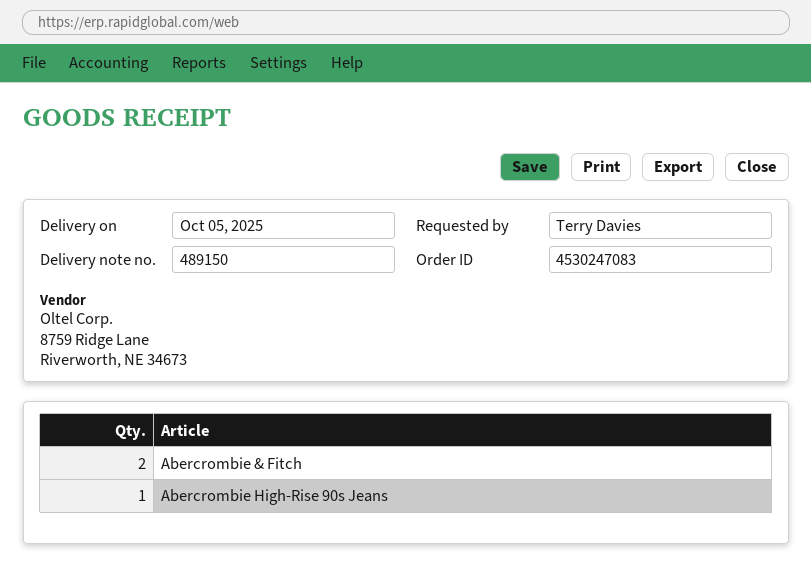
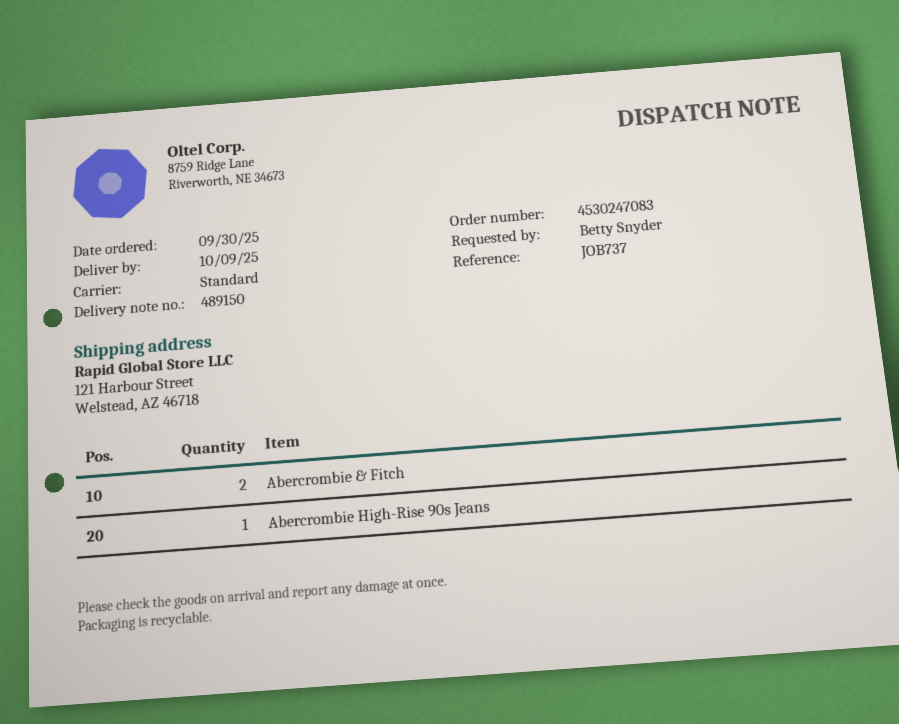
delivery date: 2025-10-05 -> 2025-10-09
ordered by: Terry Davies -> Betty Snyder

